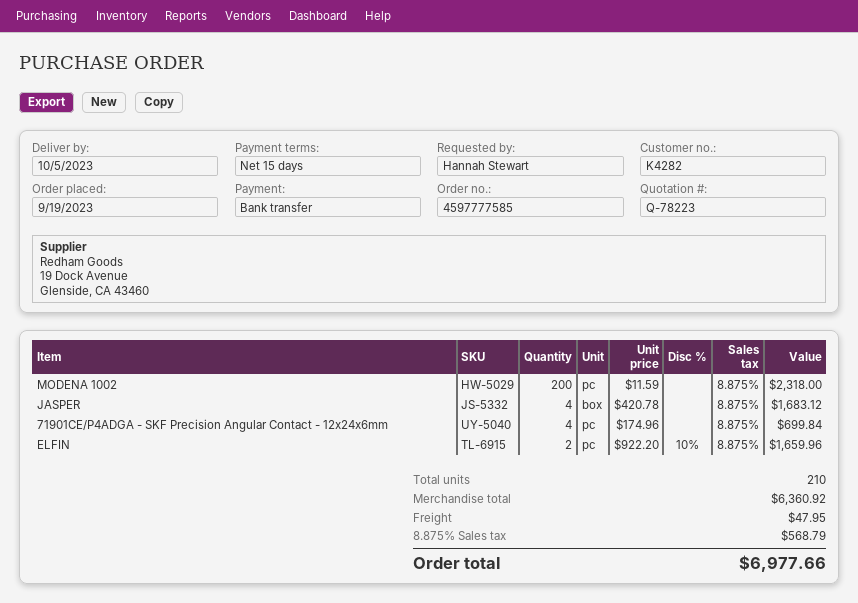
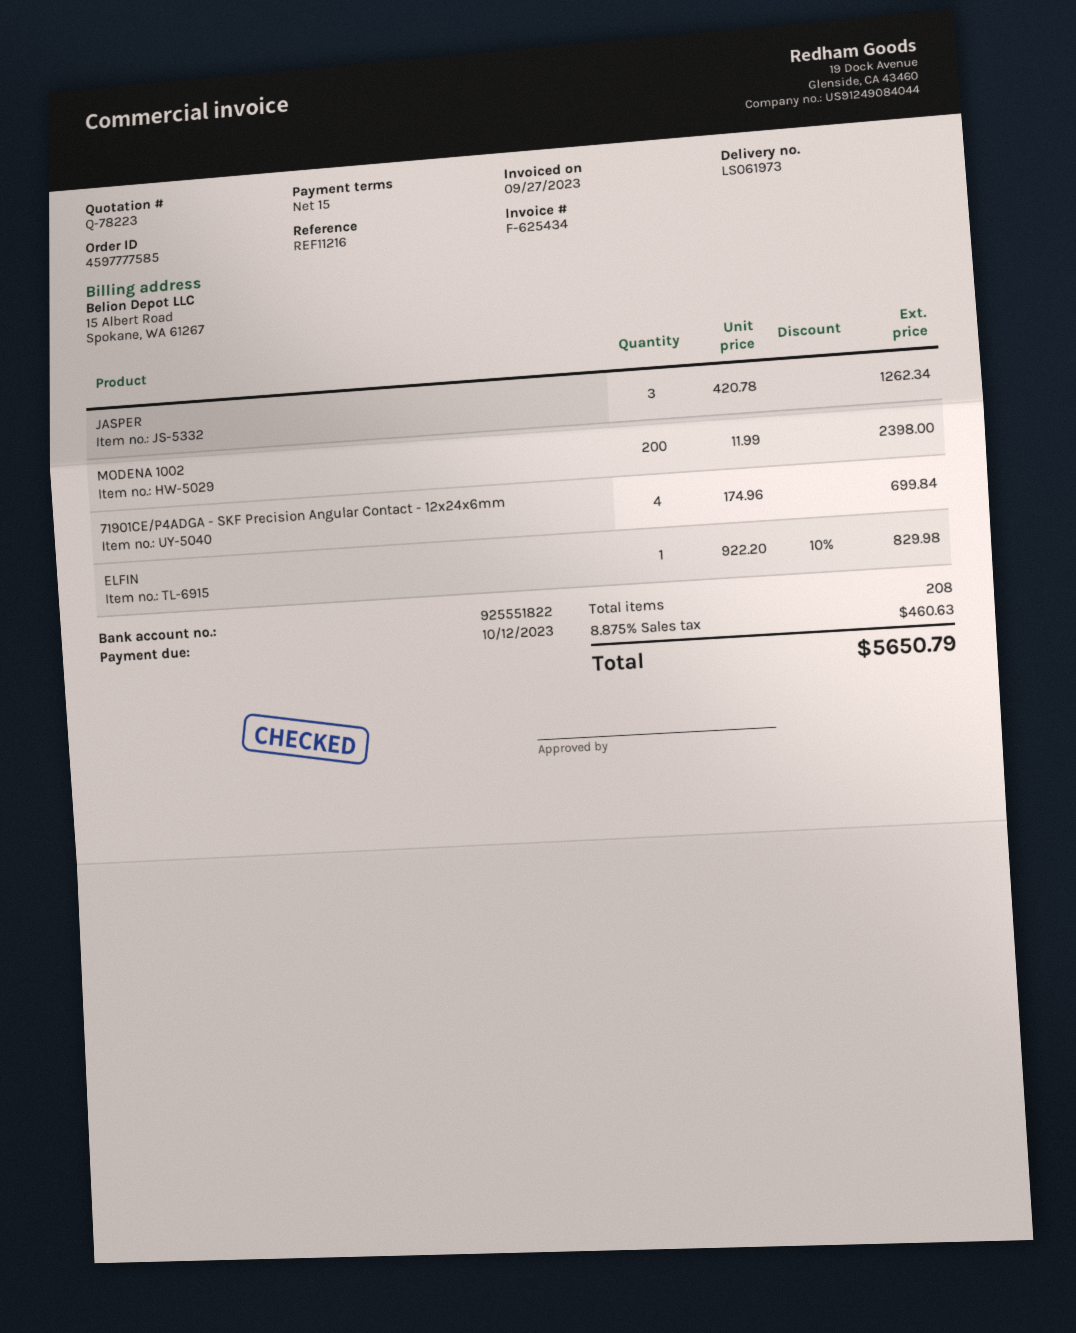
MODENA 1002: 200 x 11.59 = 2318.00 -> 200 x 11.99 = 2398.00
JASPER: 4 x 420.78 = 1683.12 -> 3 x 420.78 = 1262.34
ELFIN: 2 x 922.20 - 10% = 1659.96 -> 1 x 922.20 - 10% = 829.98
total quantity: 210 -> 208
shipping: 47.95 -> none
tax: 8.875% = 568.79 -> 8.875% = 460.63
total: 6977.66 -> 5650.79

